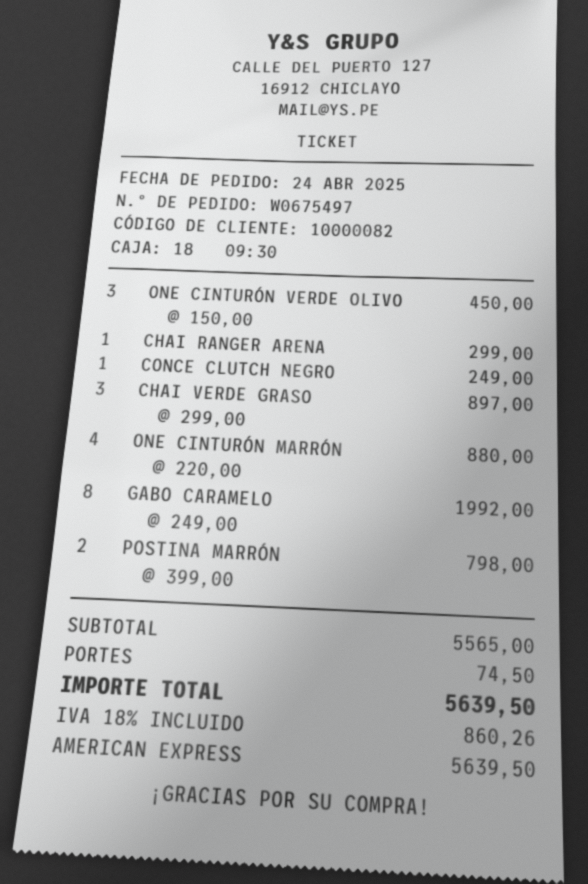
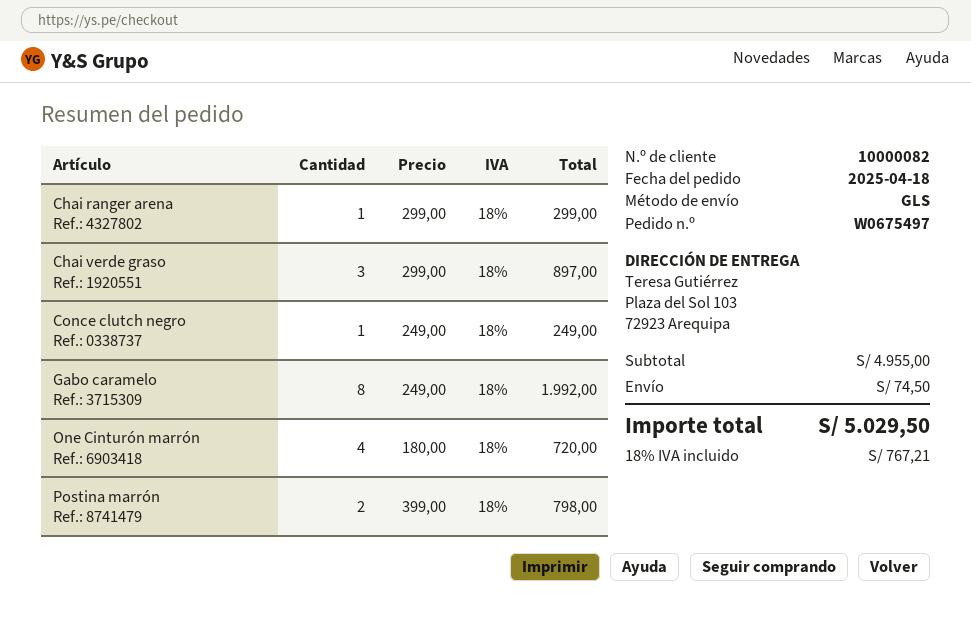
order date: 2025-04-24 -> 2025-04-18
ONE CINTURÓN VERDE OLIVO: 3 x 150.00 = 450.00 -> none
ONE CINTURÓN MARRÓN: 4 x 220.00 = 880.00 -> 4 x 180.00 = 720.00
subtotal: 5565.00 -> 4955.00
tax: 18% = 860.26 -> 18% = 767.21
total: 5639.50 -> 5029.50

